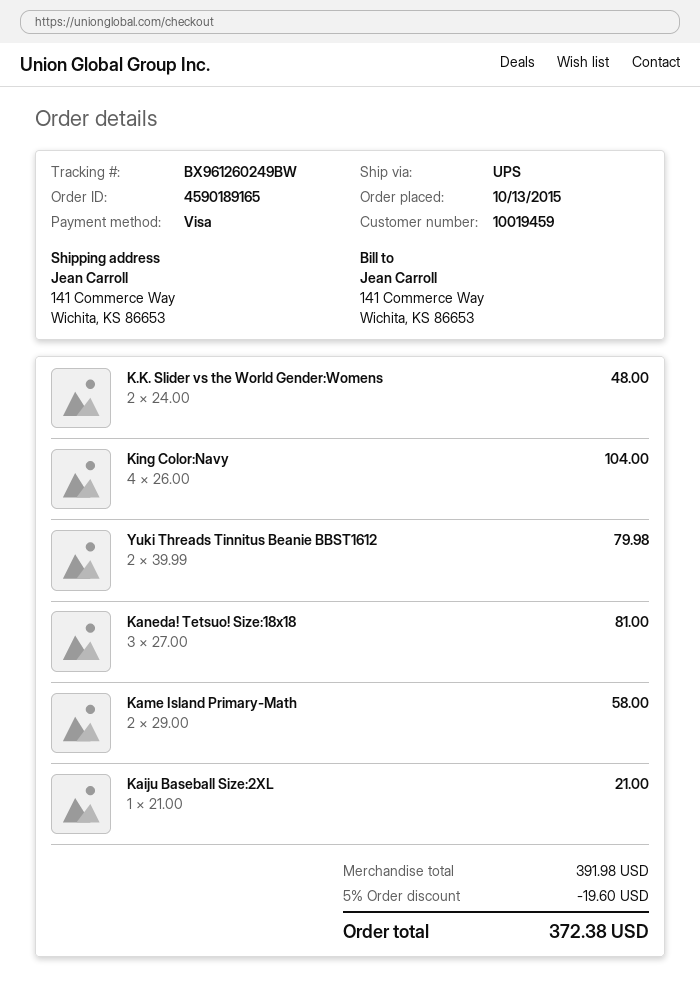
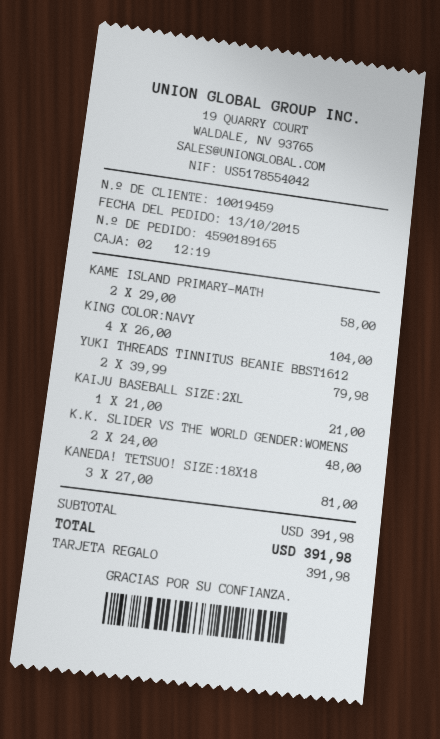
payment method: Visa -> gift card
discount: 5% = 19.60 -> none
total: 372.38 -> 391.98

